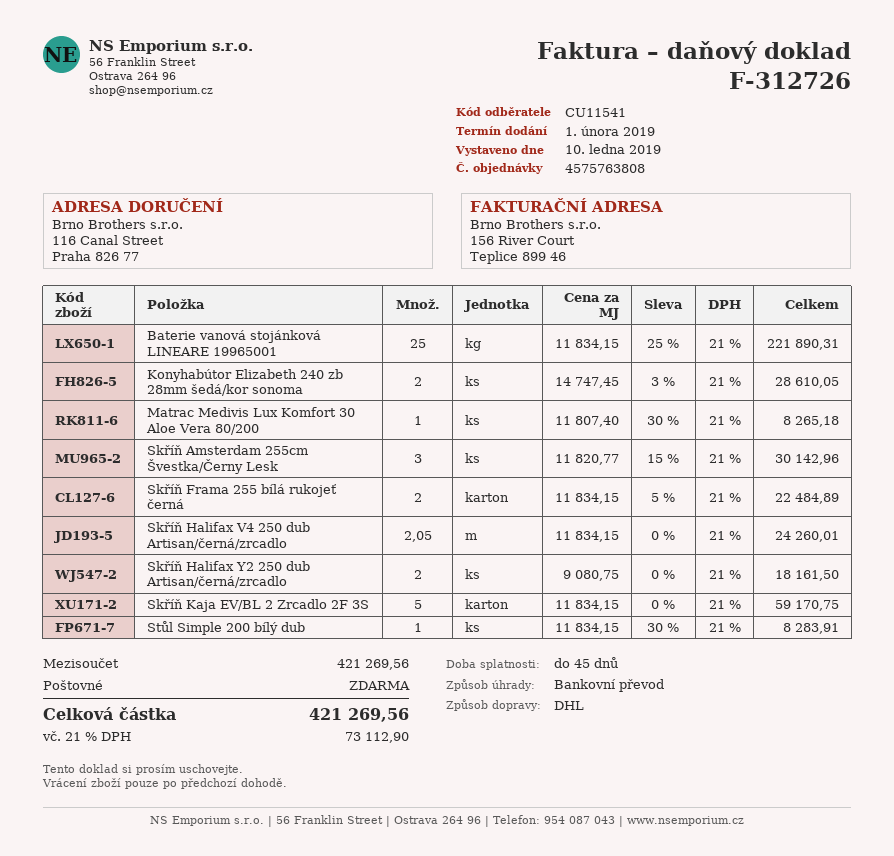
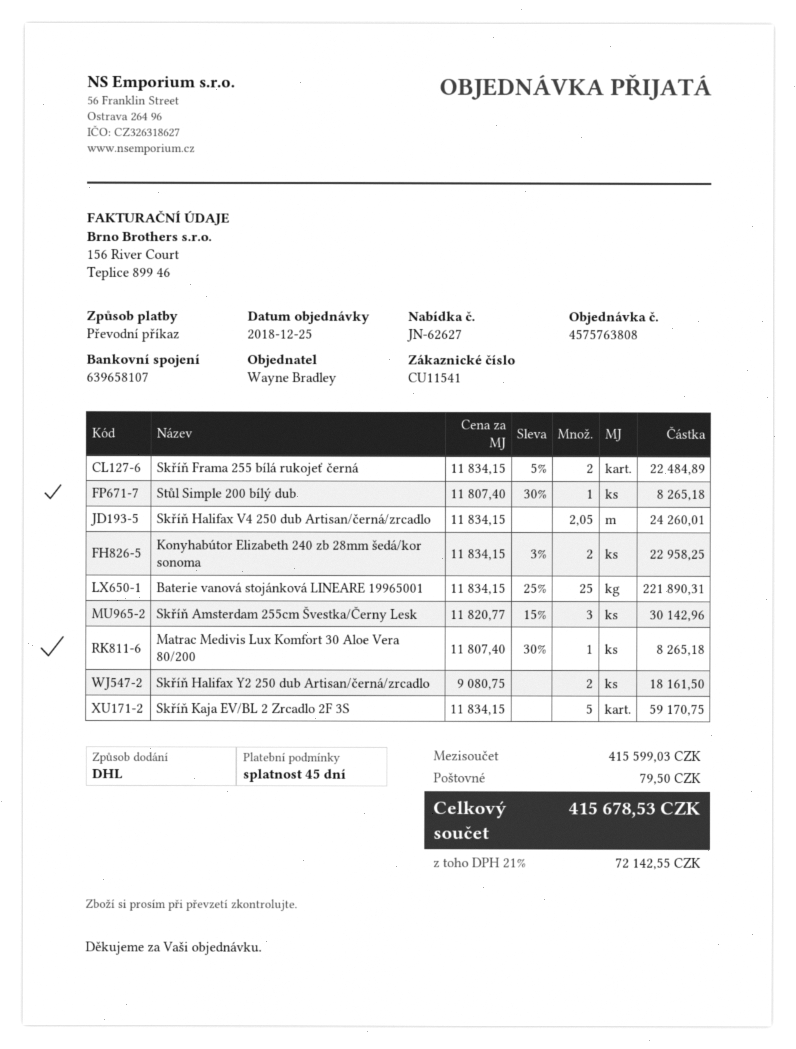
Konyhabútor Elizabeth 240 zb 28mm šedá/kor sonoma: 2 x 14747.45 - 3% = 28610.05 -> 2 x 11834.15 - 3% = 22958.25
Stůl Simple 200 bílý dub: 1 x 11834.15 - 30% = 8283.91 -> 1 x 11807.40 - 30% = 8265.18
subtotal: 421269.56 -> 415599.03
shipping: 0.00 -> 79.50
tax: 21% = 73112.90 -> 21% = 72142.55
total: 421269.56 -> 415678.53

